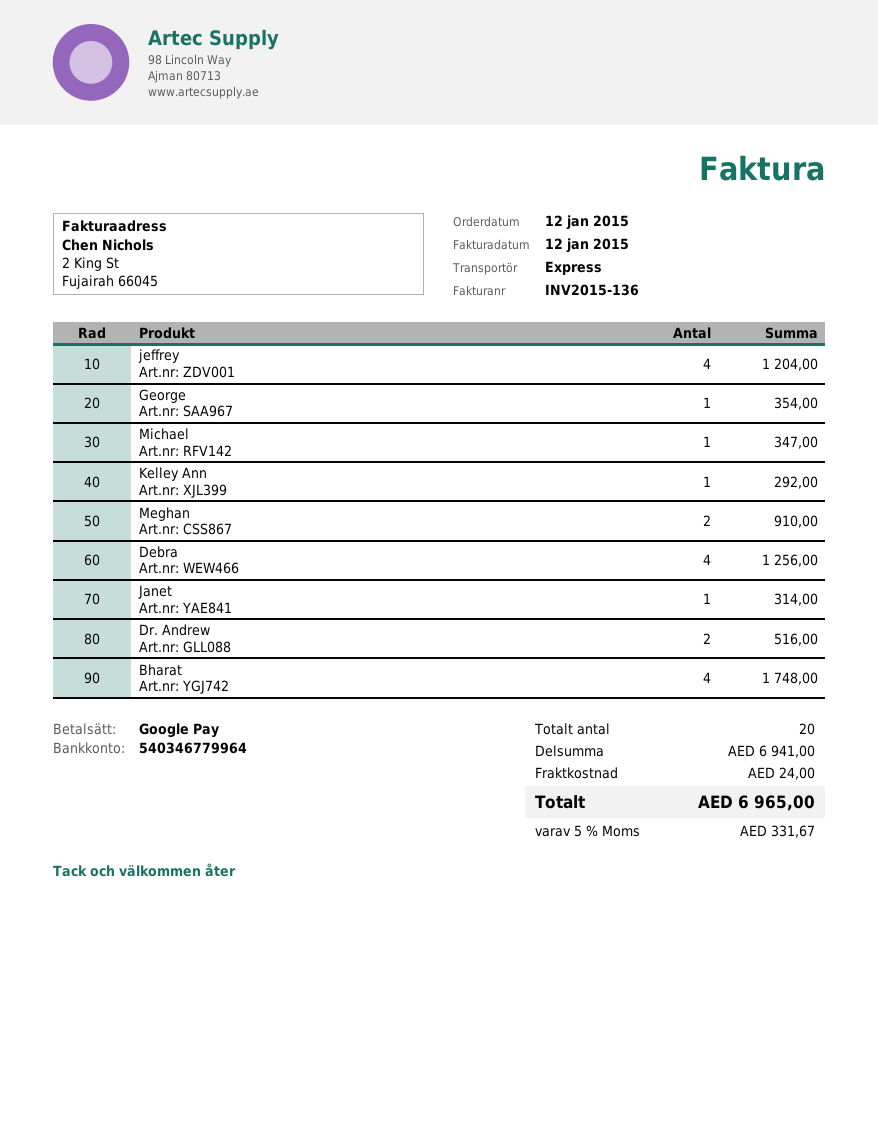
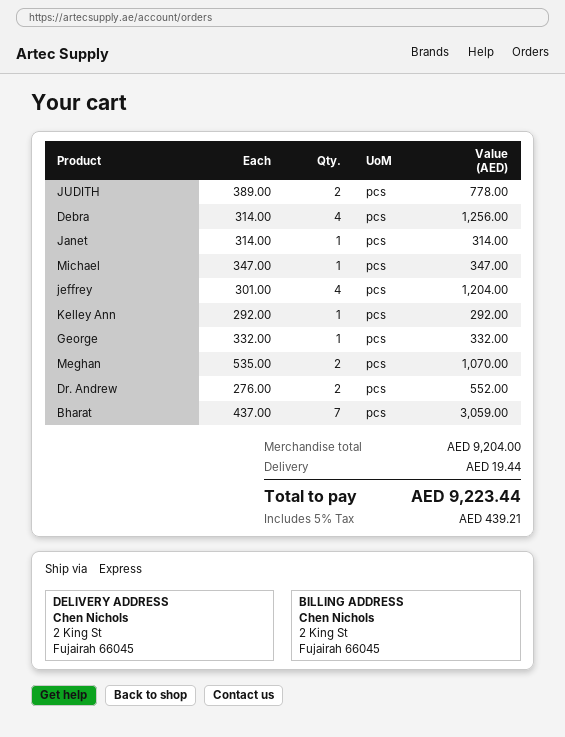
George: 1 for 354.00 -> 1 for 332.00
Meghan: 2 for 910.00 -> 2 for 1070.00
Dr. Andrew: 2 for 516.00 -> 2 for 552.00
Bharat: 4 for 1748.00 -> 7 for 3059.00
JUDITH: none -> 2 for 778.00
subtotal: 6941.00 -> 9204.00
shipping: 24.00 -> 19.44
tax: 5% = 331.67 -> 5% = 439.21
total: 6965.00 -> 9223.44

